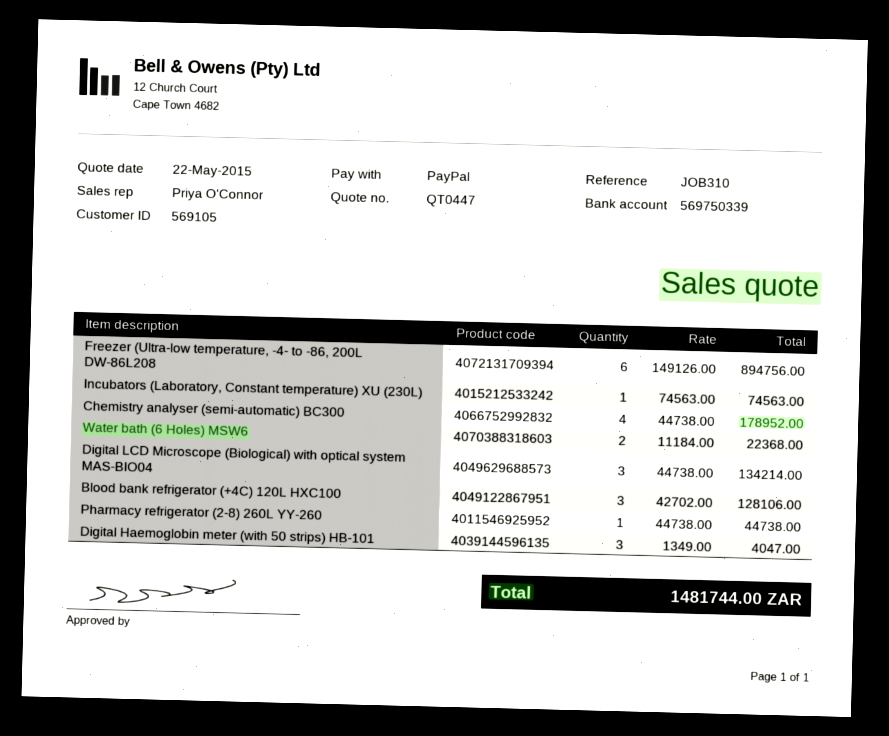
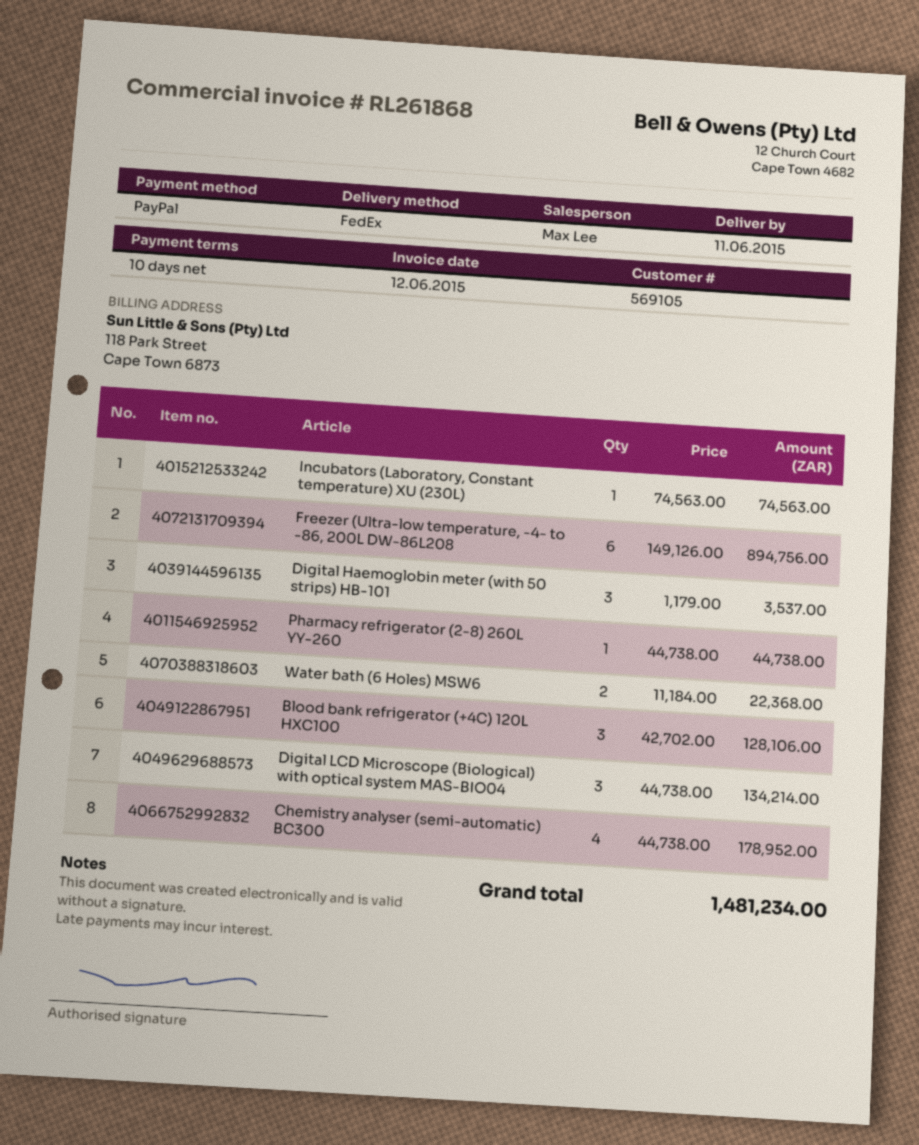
sales rep: Priya O'Connor -> Max Lee
Digital Haemoglobin meter (with 50 strips) HB-101: 3 x 1349.00 = 4047.00 -> 3 x 1179.00 = 3537.00
total: 1481744.00 -> 1481234.00

